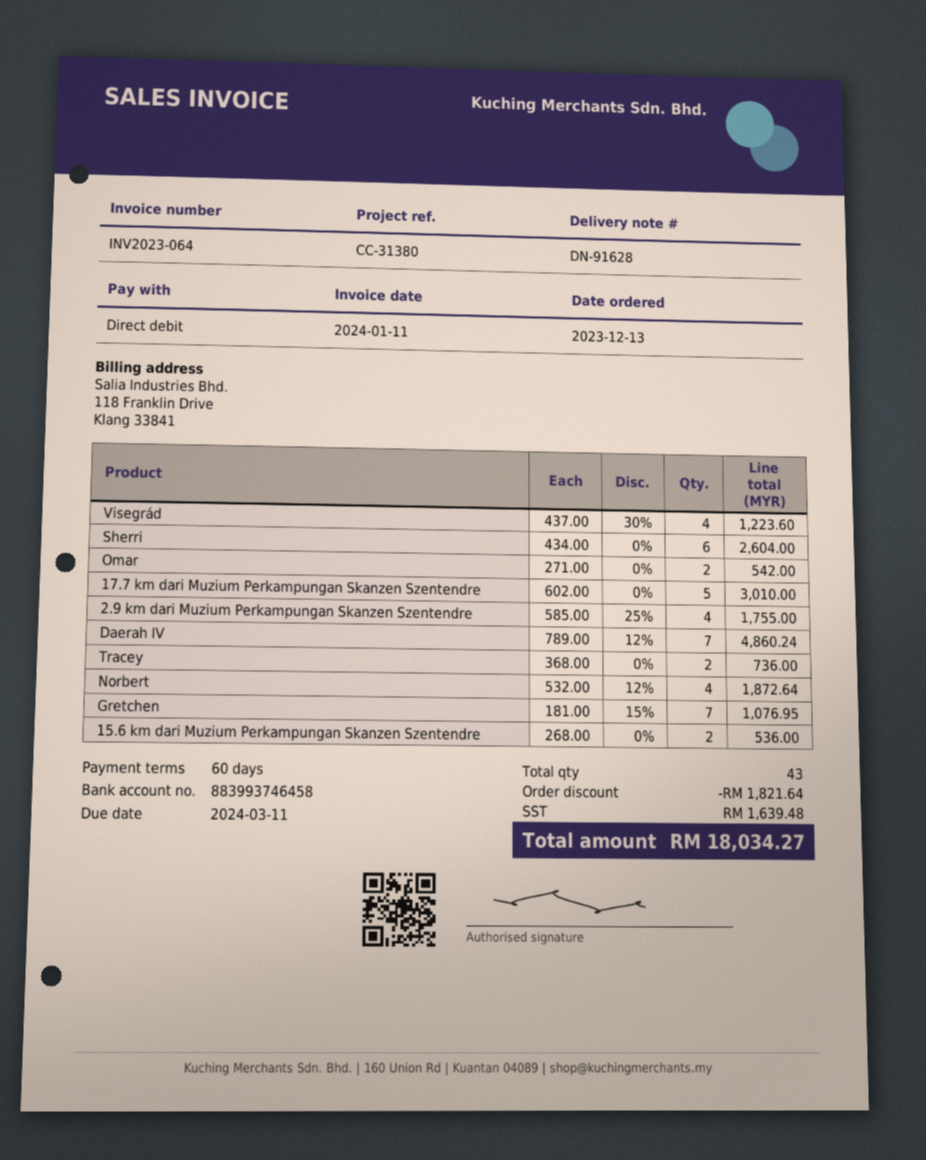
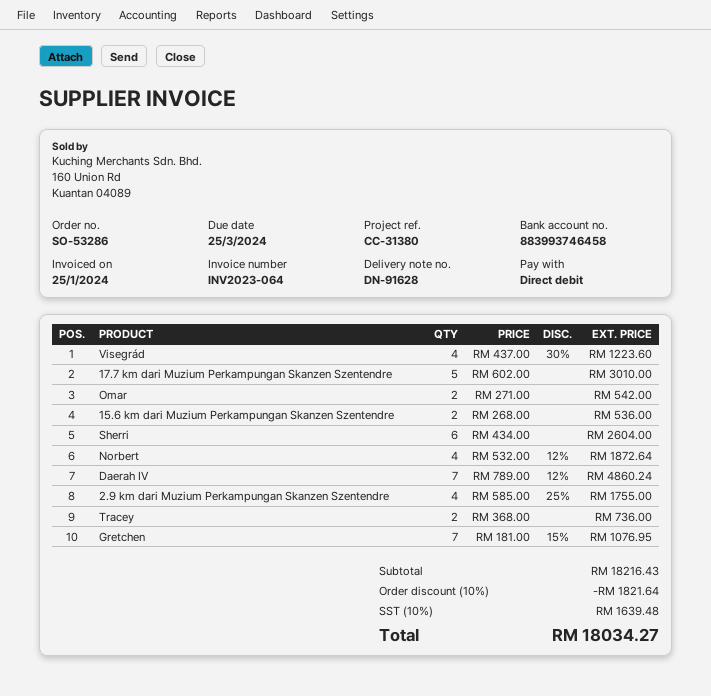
invoice date: 2024-01-11 -> 2024-01-25
due date: 2024-03-11 -> 2024-03-25

